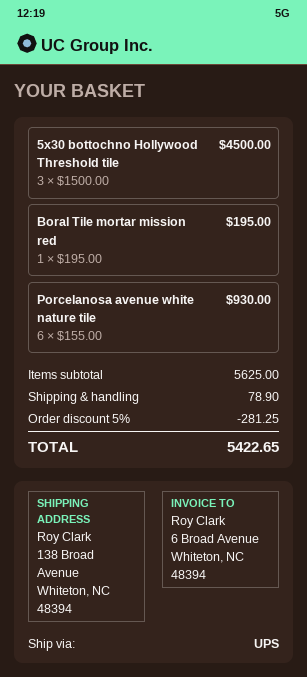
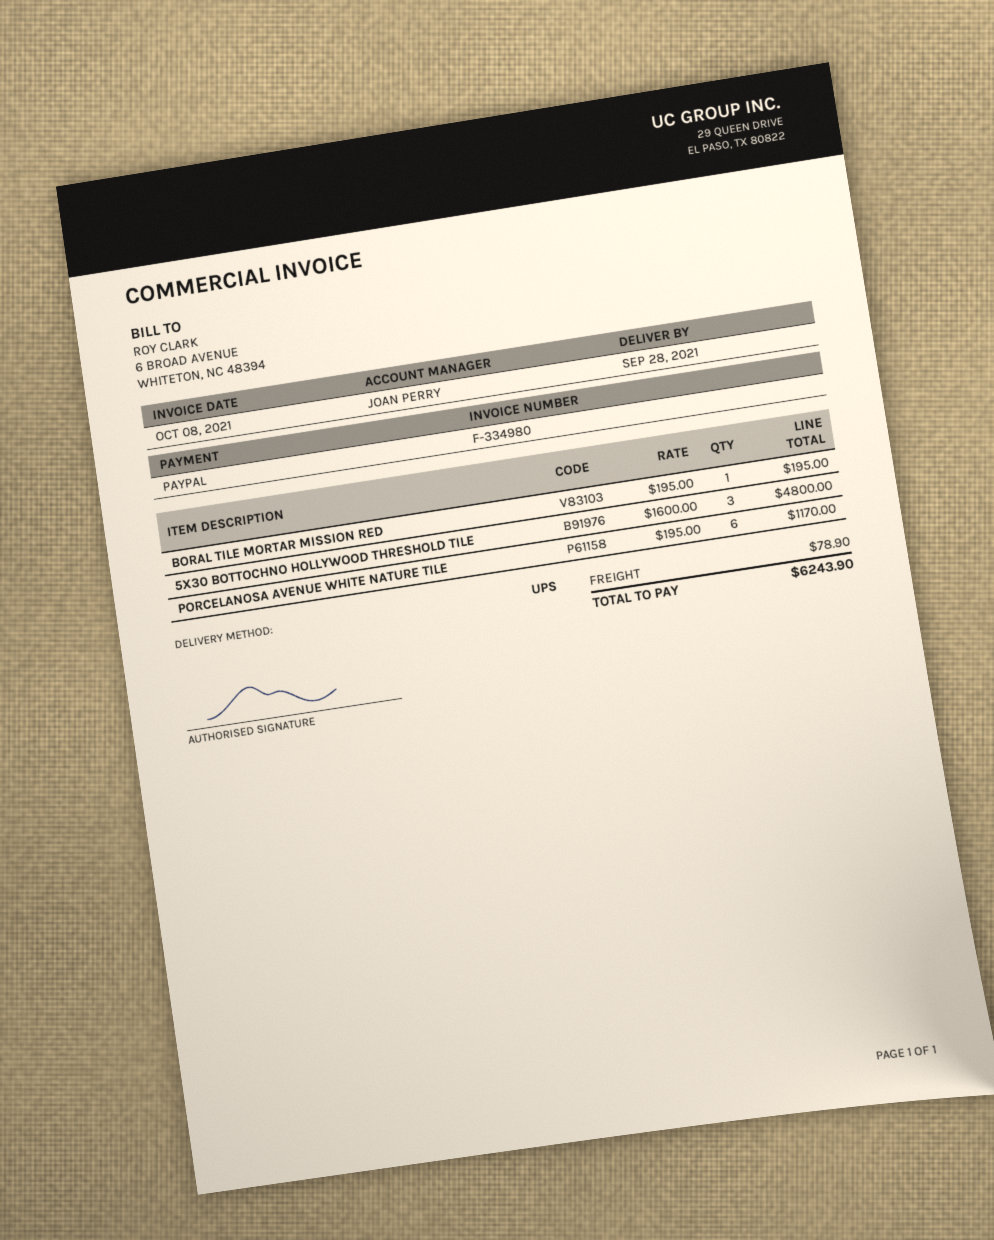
5x30 bottochno Hollywood Threshold tile: 3 x 1500.00 = 4500.00 -> 3 x 1600.00 = 4800.00
Porcelanosa avenue white nature tile: 6 x 155.00 = 930.00 -> 6 x 195.00 = 1170.00
discount: 5% = 281.25 -> none
total: 5422.65 -> 6243.90

